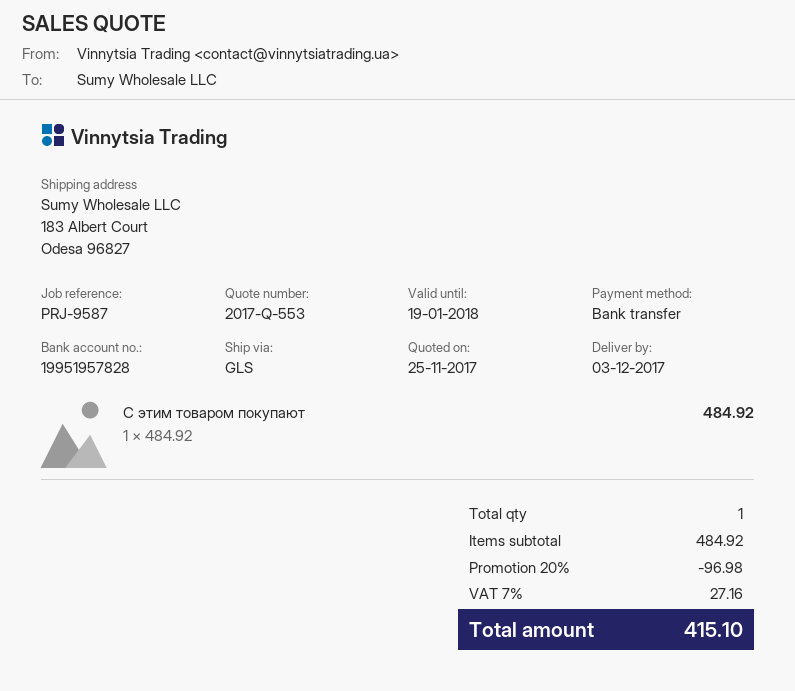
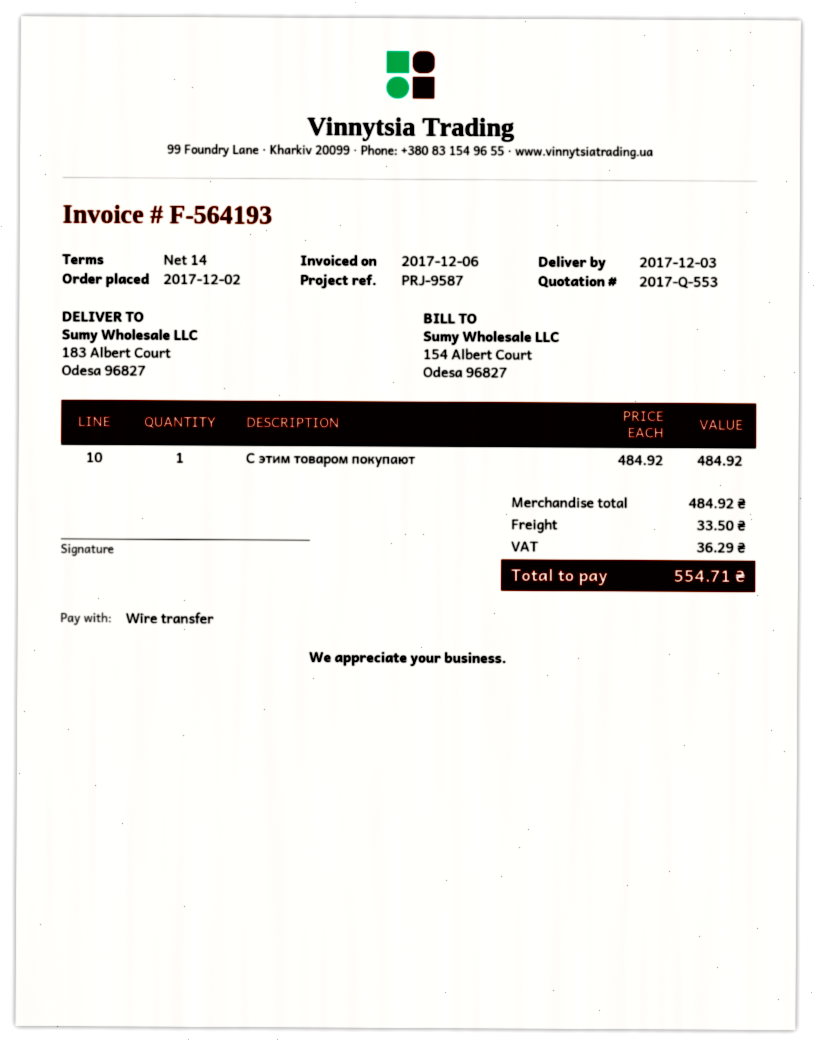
discount: 20% = 96.98 -> none
shipping: none -> 33.50
tax: 27.16 -> 36.29
total: 415.10 -> 554.71

